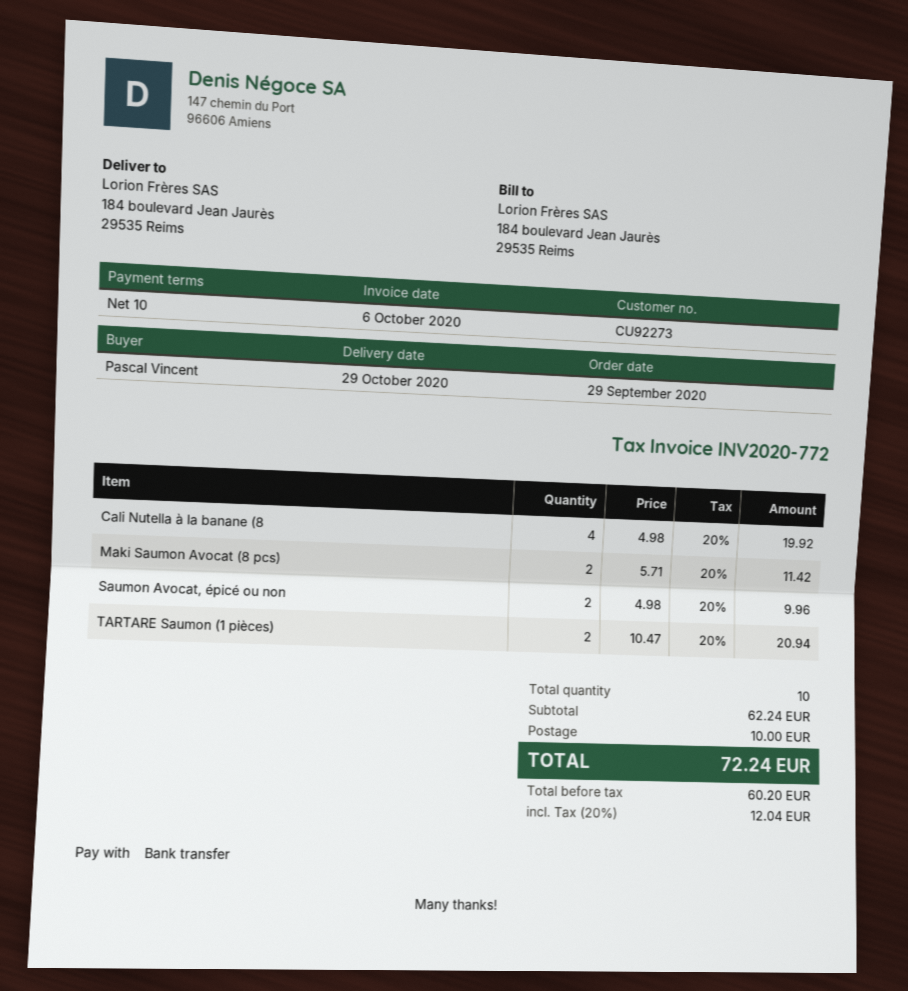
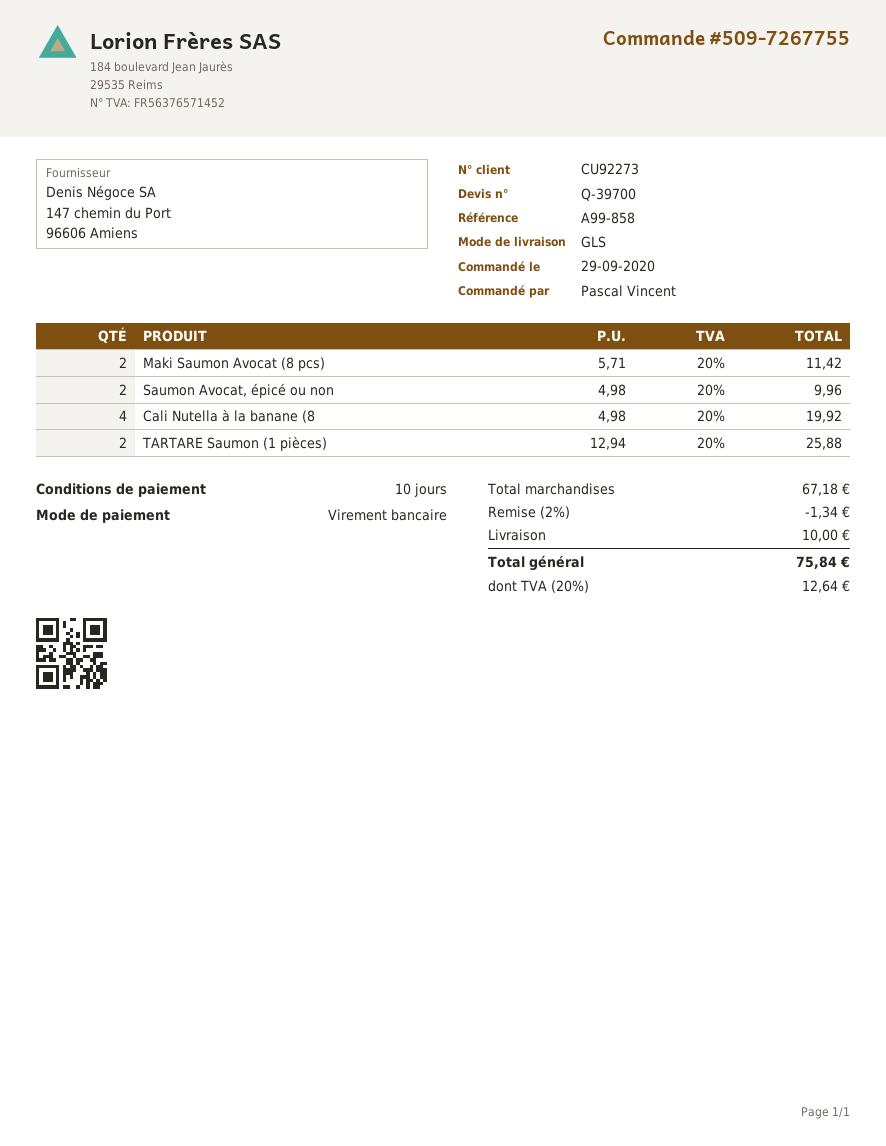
TARTARE Saumon (1 pièces): 2 x 10.47 = 20.94 -> 2 x 12.94 = 25.88
subtotal: 62.24 -> 67.18
discount: none -> 2% = 1.34
tax: 20% = 12.04 -> 20% = 12.64
total: 72.24 -> 75.84

